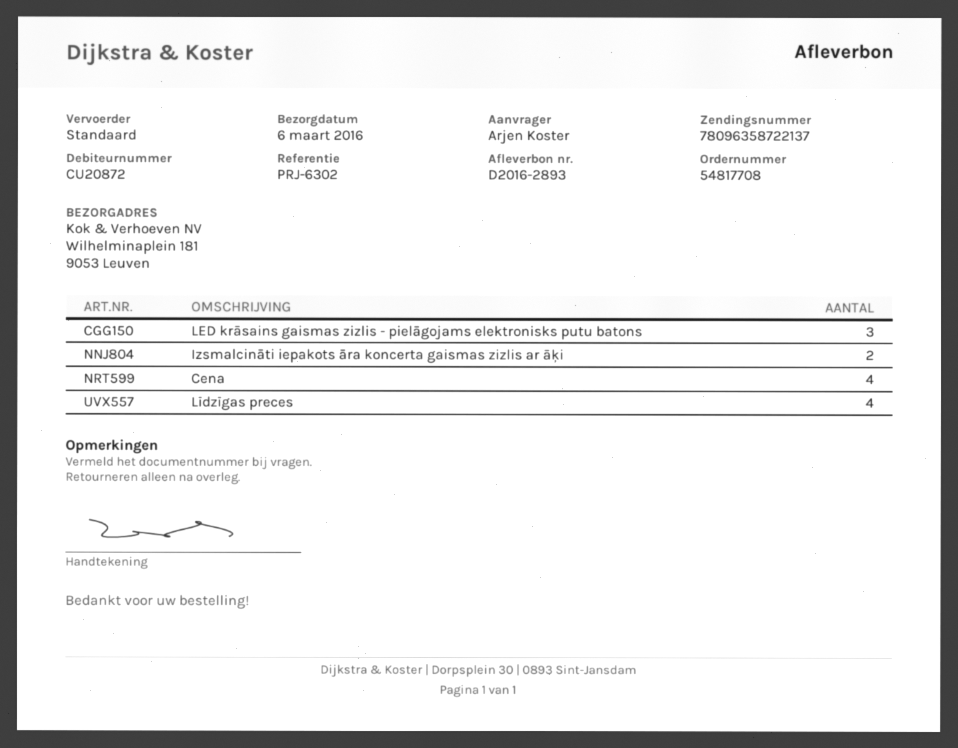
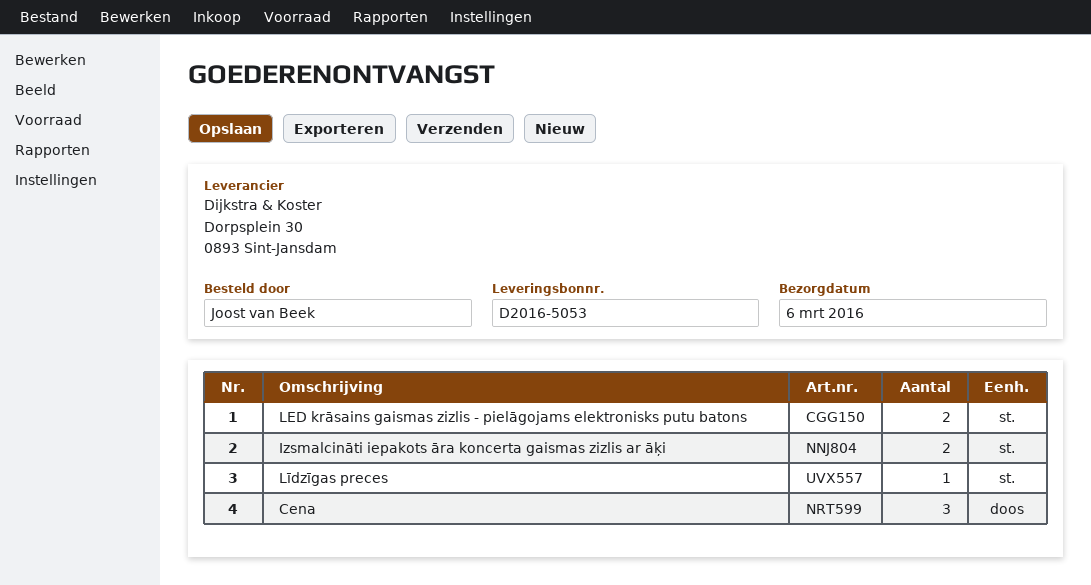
delivery note number: D2016-2893 -> D2016-5053
ordered by: Arjen Koster -> Joost van Beek
LED krāsains gaismas zizlis - pielāgojams elektronisks putu batons: 3 -> 2
Cena: 4 -> 3
Līdzīgas preces: 4 -> 1

